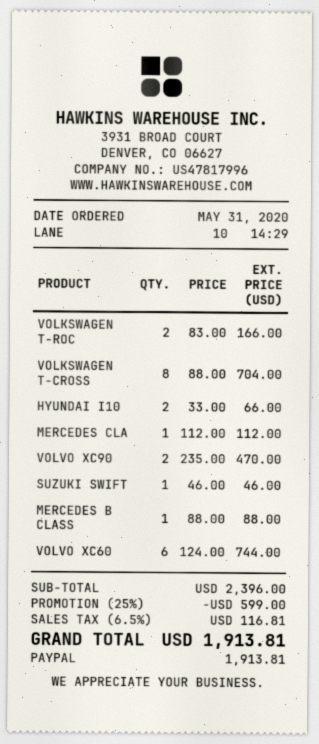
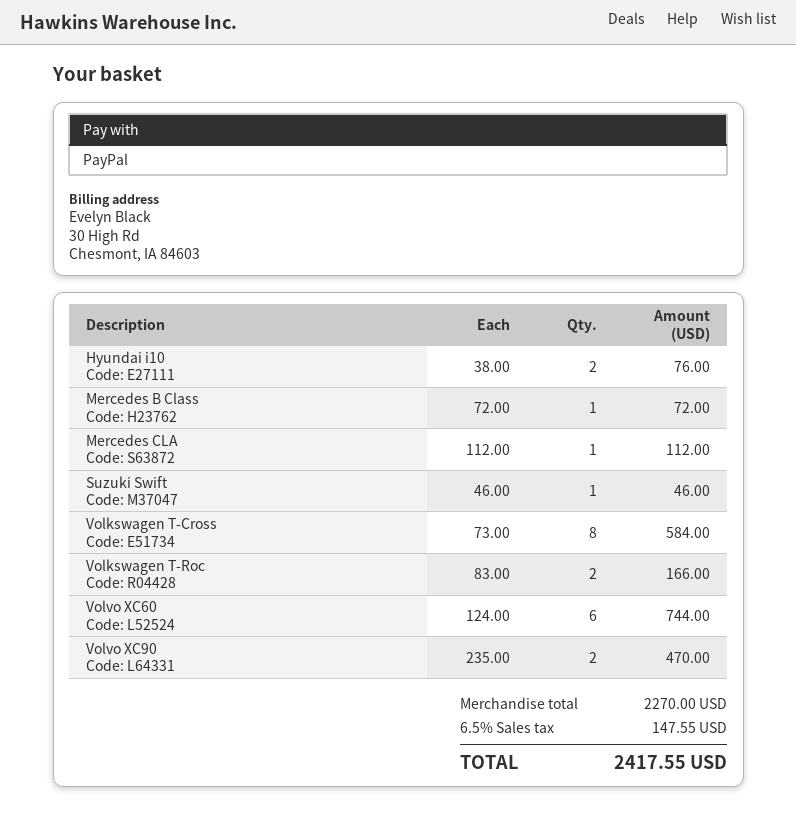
VOLKSWAGEN T-CROSS: 8 x 88.00 = 704.00 -> 8 x 73.00 = 584.00
HYUNDAI I10: 2 x 33.00 = 66.00 -> 2 x 38.00 = 76.00
MERCEDES B CLASS: 1 x 88.00 = 88.00 -> 1 x 72.00 = 72.00
subtotal: 2396.00 -> 2270.00
discount: 25% = 599.00 -> none
tax: 6.5% = 116.81 -> 6.5% = 147.55
total: 1913.81 -> 2417.55

